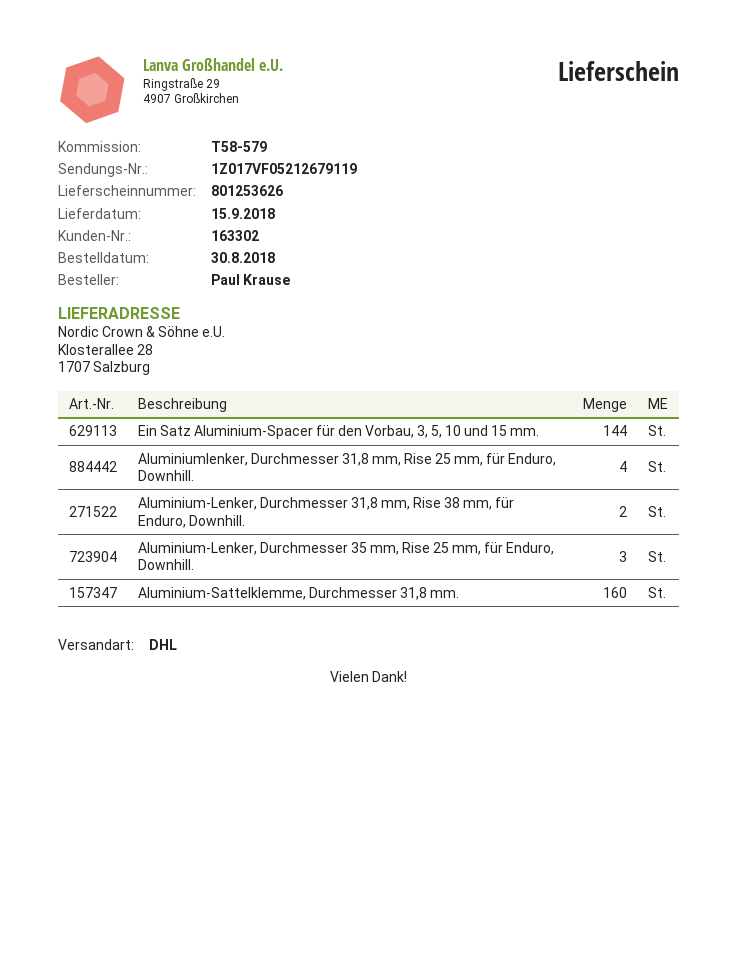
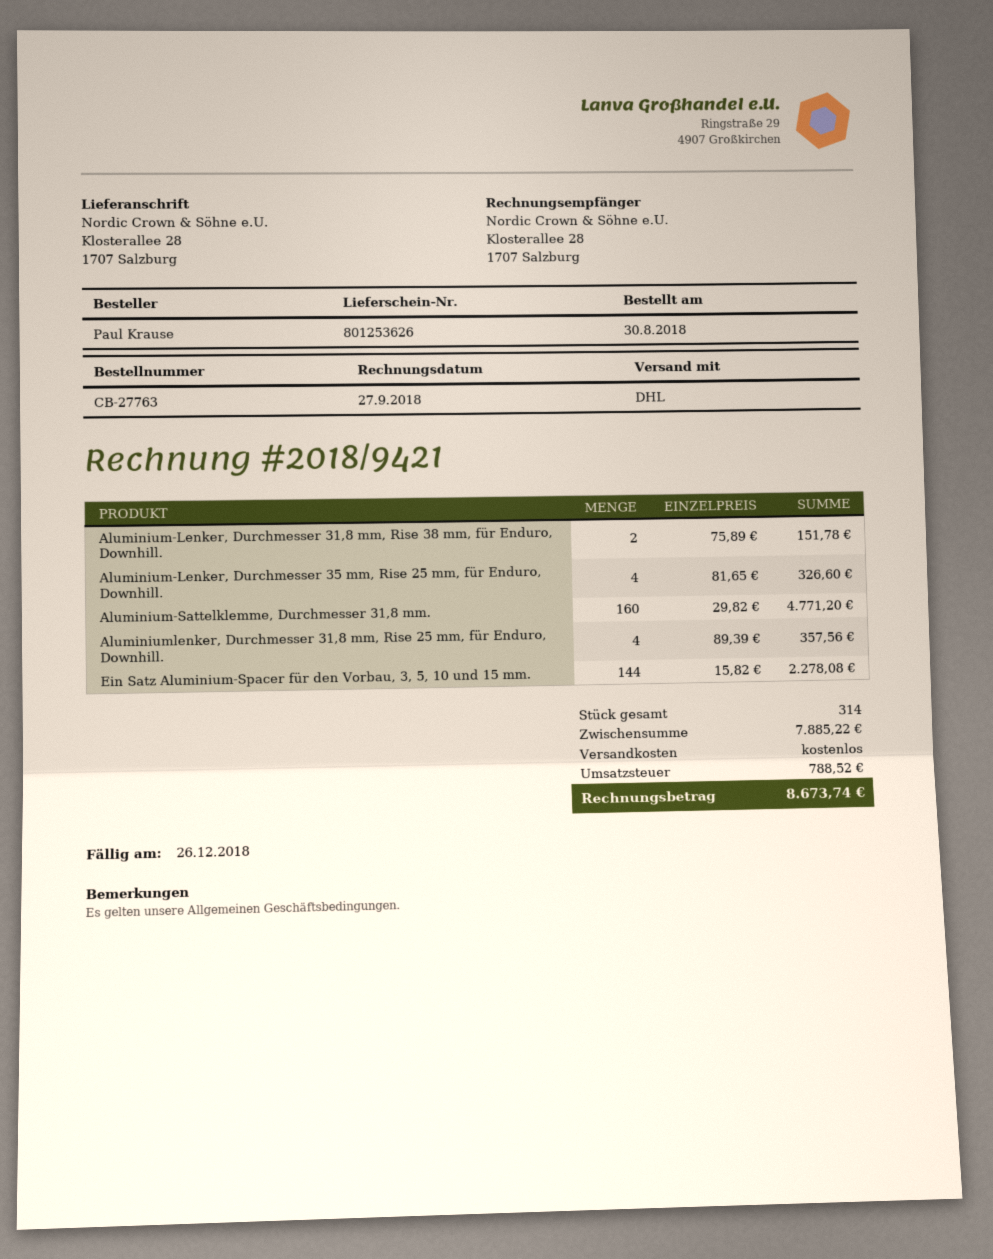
Aluminium-Lenker, Durchmesser 35 mm, Rise 25 mm, für Enduro, Downhill.: 3 -> 4

